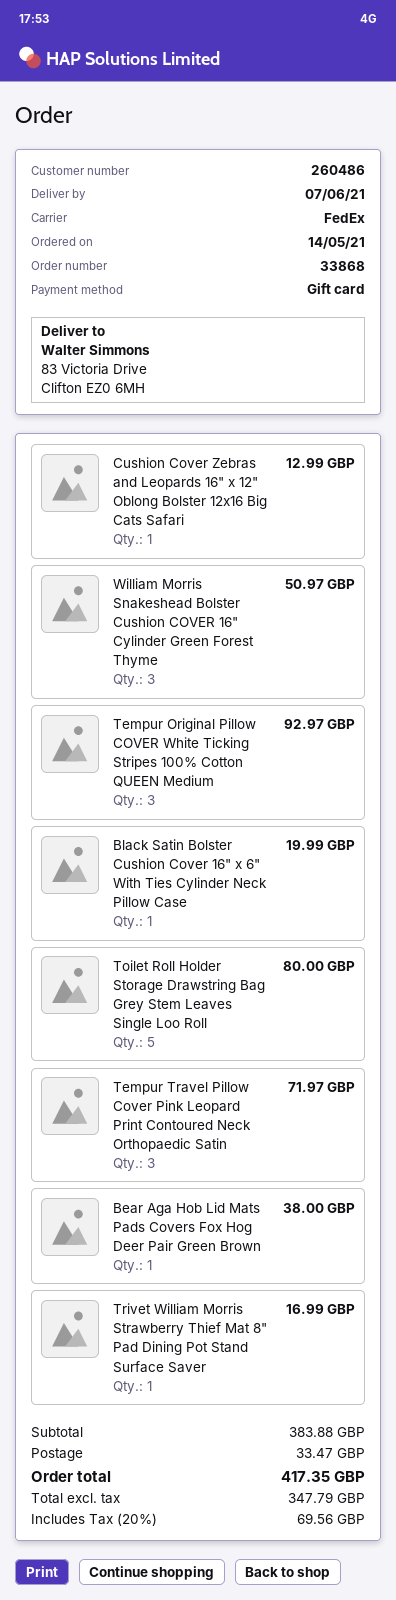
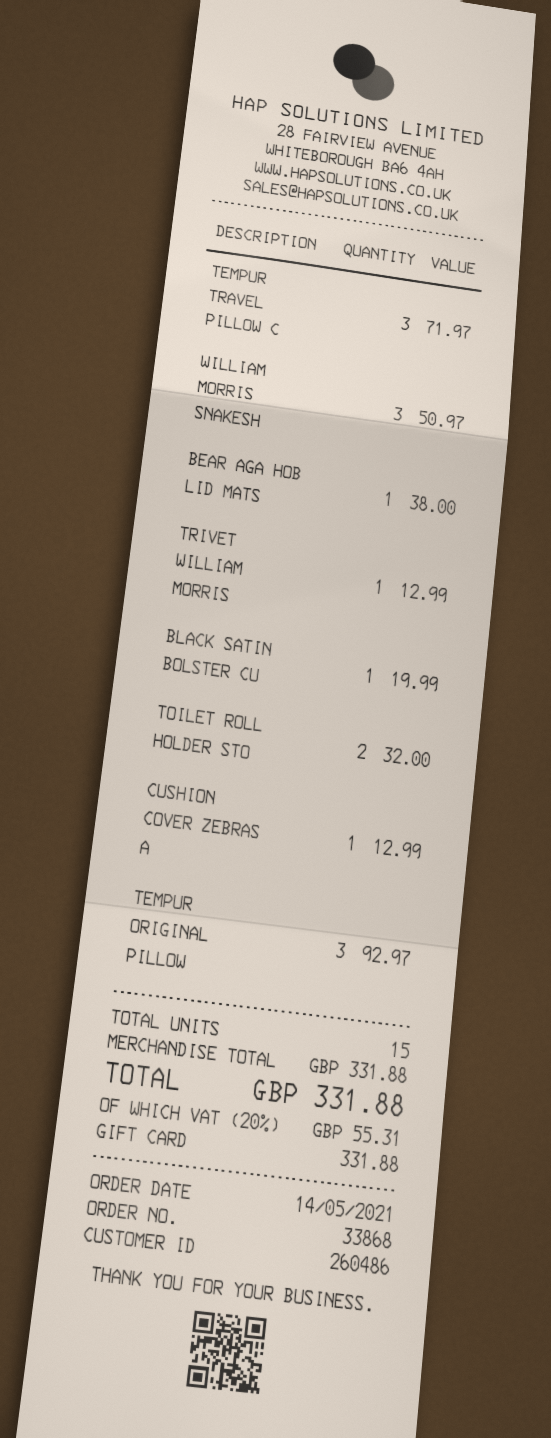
Toilet Roll Holder Storage Drawstring Bag Grey Stem Leaves Single Loo Roll: 5 for 80.00 -> 2 for 32.00
Trivet William Morris Strawberry Thief Mat 8" Pad Dining Pot Stand Surface Saver: 1 for 16.99 -> 1 for 12.99
subtotal: 383.88 -> 331.88
shipping: 33.47 -> none
tax: 20% = 69.56 -> 20% = 55.31
total: 417.35 -> 331.88

